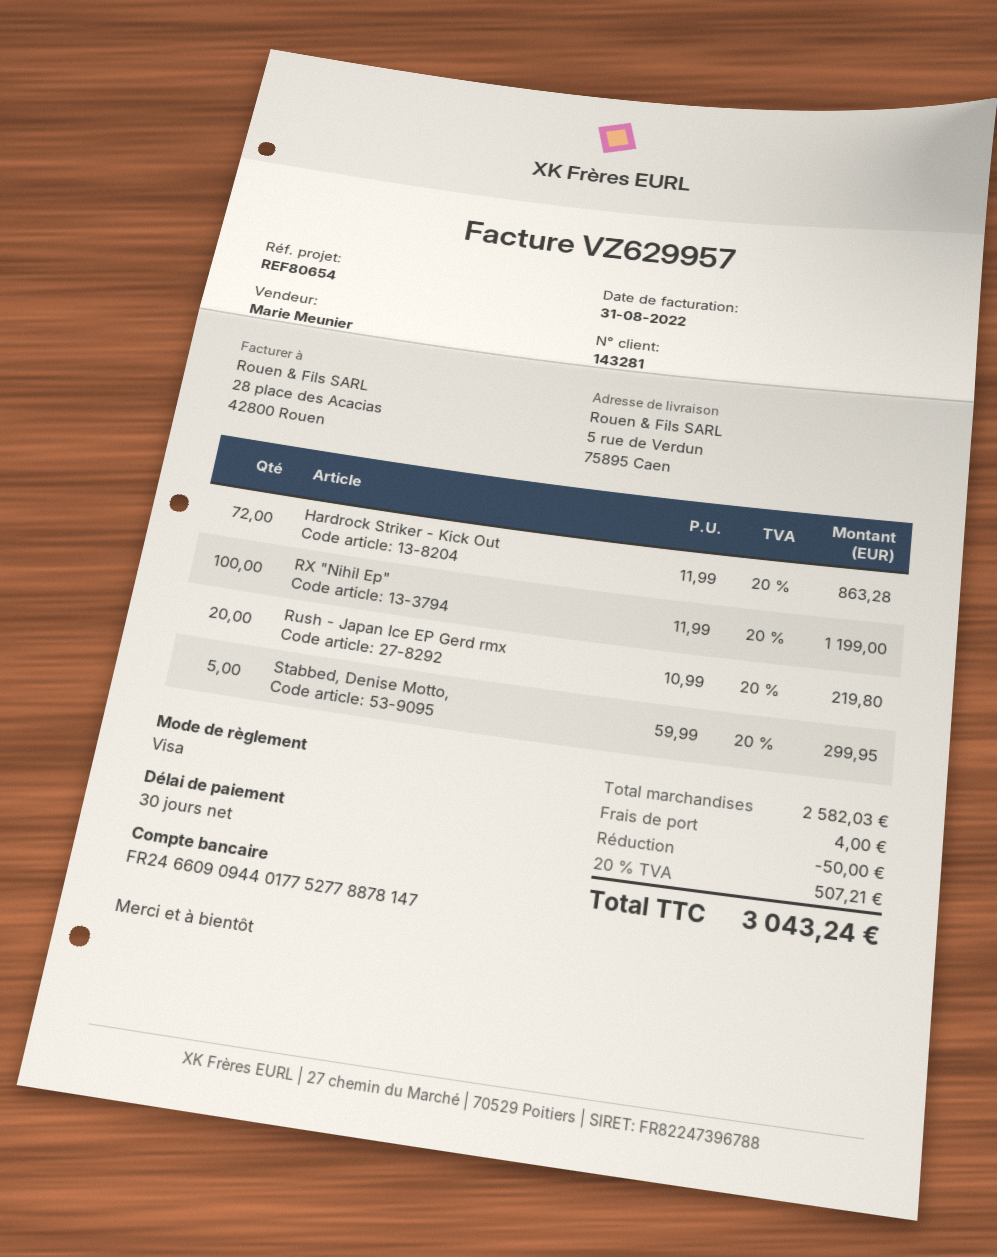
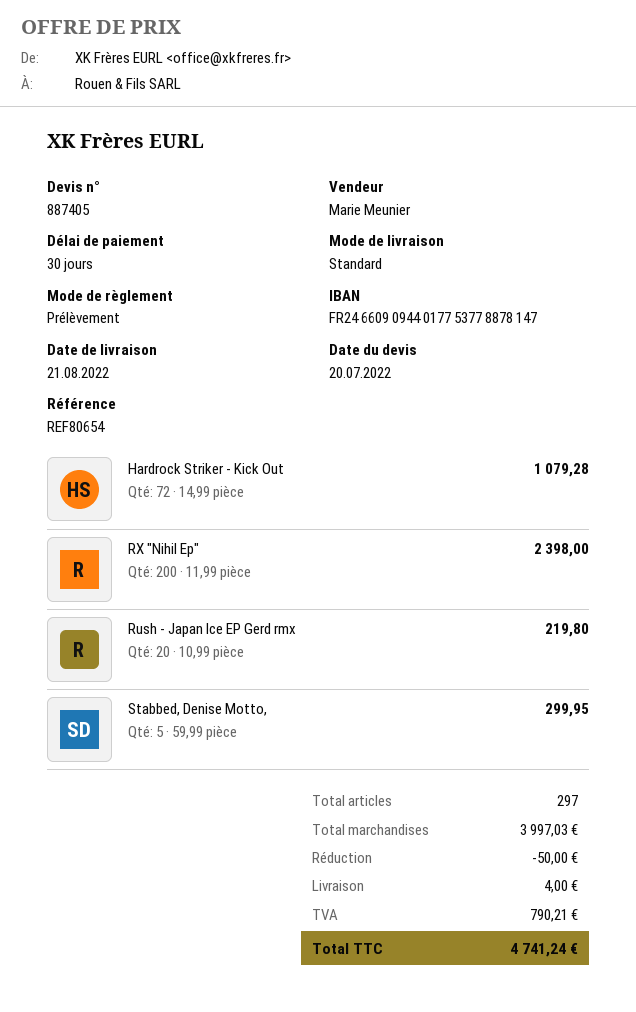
payment method: Visa -> direct debit
bank account: FR2466090944017752778878147 -> FR2466090944017753778878147
Hardrock Striker - Kick Out: 72 x 11.99 = 863.28 -> 72 x 14.99 = 1079.28
RX "Nihil Ep": 100 x 11.99 = 1199.00 -> 200 x 11.99 = 2398.00
subtotal: 2582.03 -> 3997.03
tax: 507.21 -> 790.21
total: 3043.24 -> 4741.24

